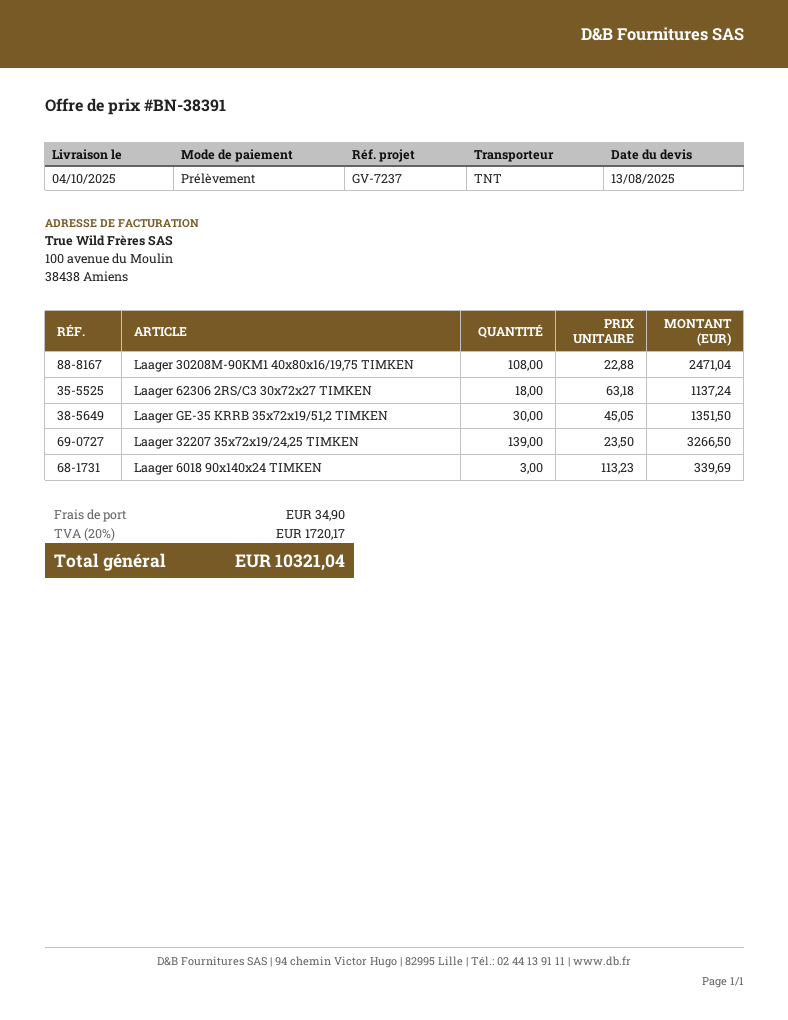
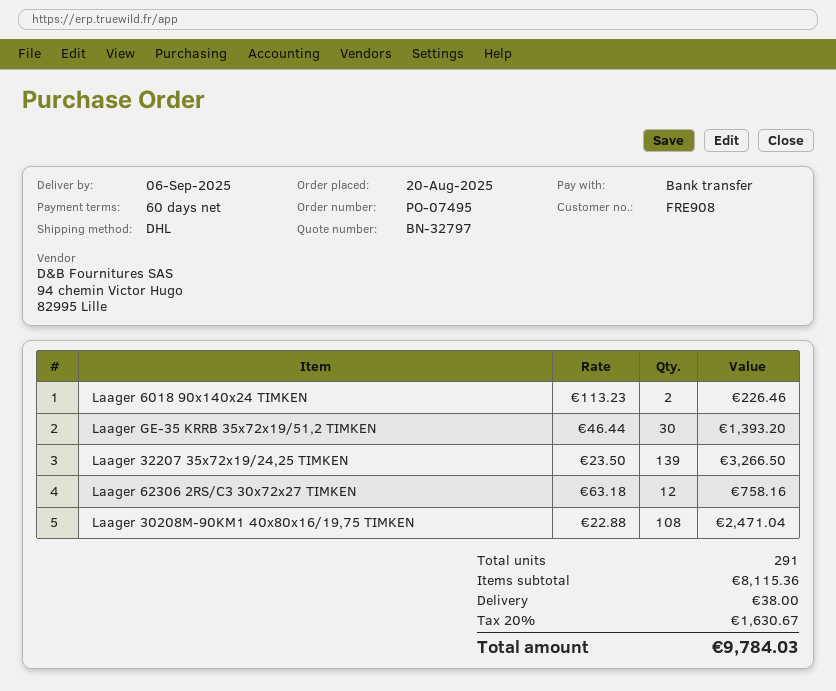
quote number: BN-38391 -> BN-32797
delivery date: 2025-10-04 -> 2025-09-06
payment method: direct debit -> bank transfer
shipping method: TNT -> DHL
Laager 62306 2RS/C3 30x72x27 TIMKEN: 18 x 63.18 = 1137.24 -> 12 x 63.18 = 758.16
Laager GE-35 KRRB 35x72x19/51,2 TIMKEN: 30 x 45.05 = 1351.50 -> 30 x 46.44 = 1393.20
Laager 6018 90x140x24 TIMKEN: 3 x 113.23 = 339.69 -> 2 x 113.23 = 226.46
shipping: 34.90 -> 38.00
tax: 20% = 1720.17 -> 20% = 1630.67
total: 10321.04 -> 9784.03

